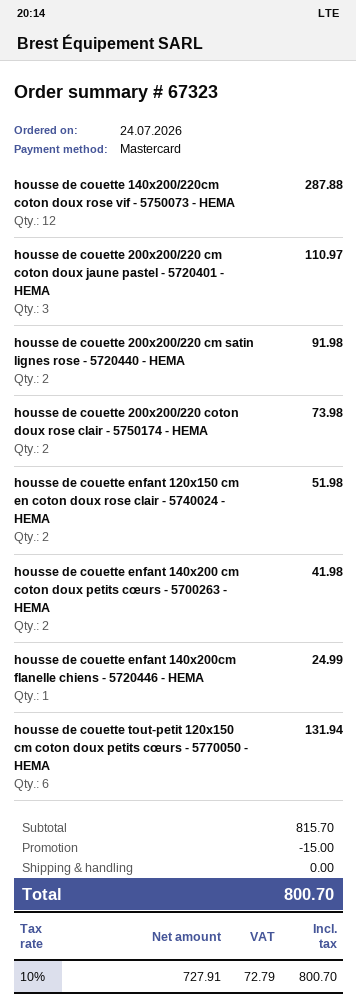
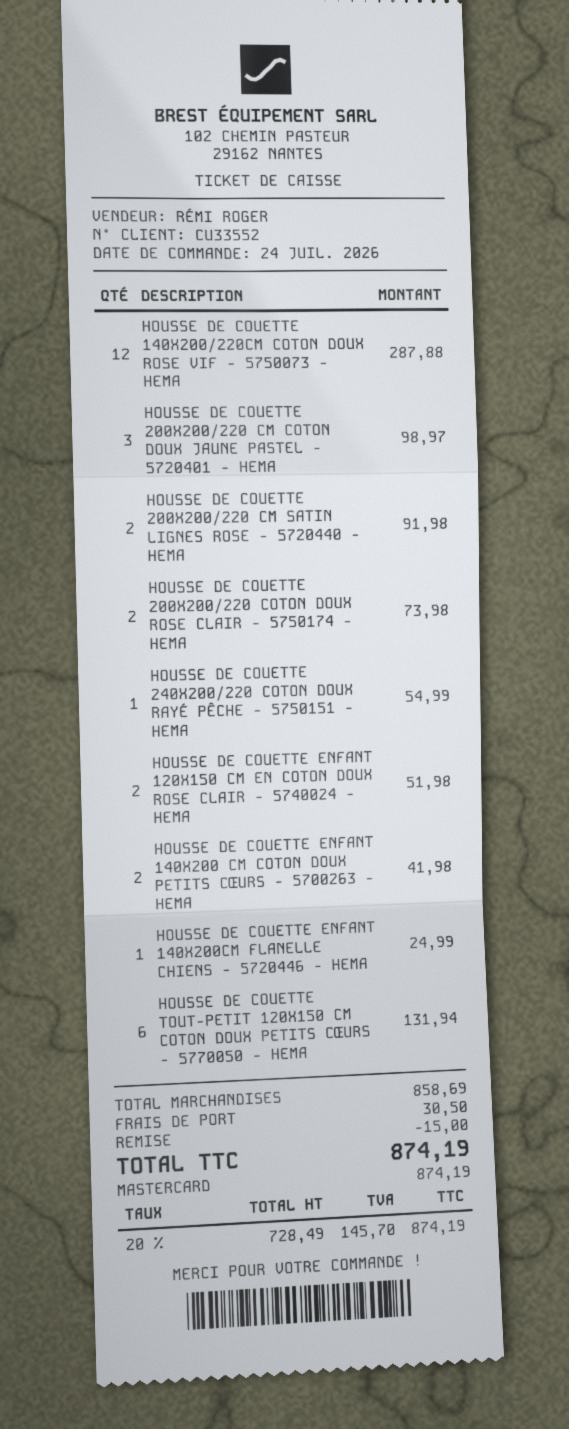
housse de couette 200x200/220 cm coton doux jaune pastel - 5720401 - HEMA: 3 for 110.97 -> 3 for 98.97
HOUSSE DE COUETTE 240X200/220 COTON DOUX RAYÉ PÊCHE - 5750151 - HEMA: none -> 1 for 54.99
subtotal: 815.70 -> 858.69
shipping: 0.00 -> 30.50
net: 727.91 -> 728.49
tax: 10% = 72.79 -> 20% = 145.70
total: 800.70 -> 874.19

